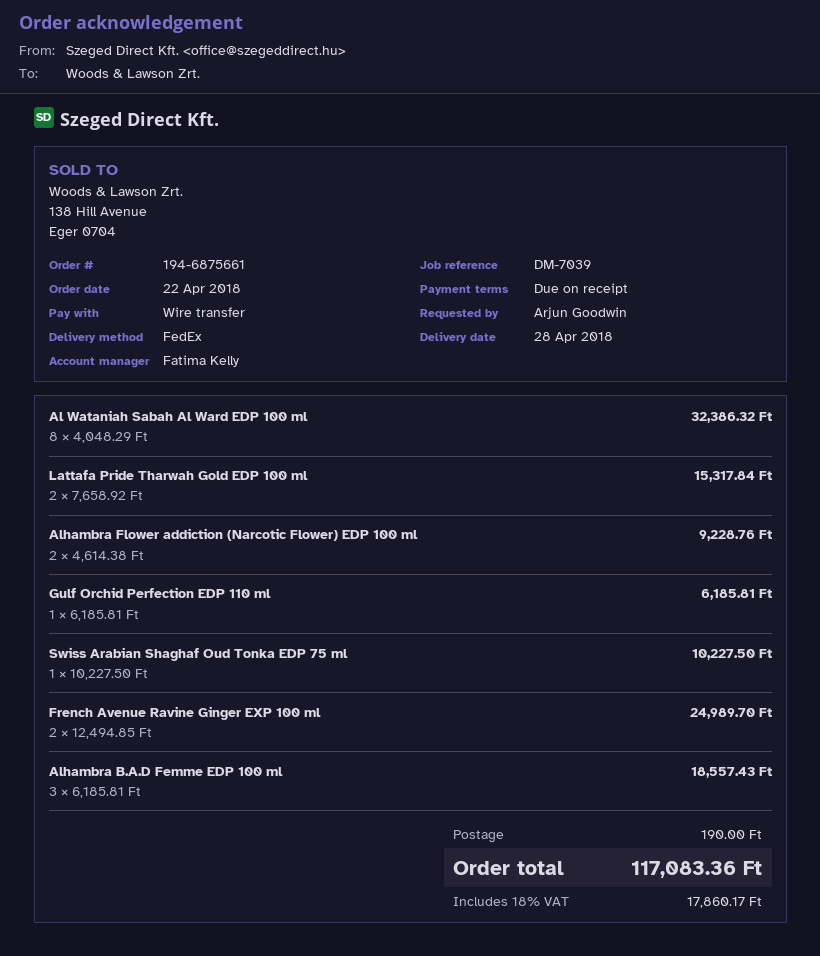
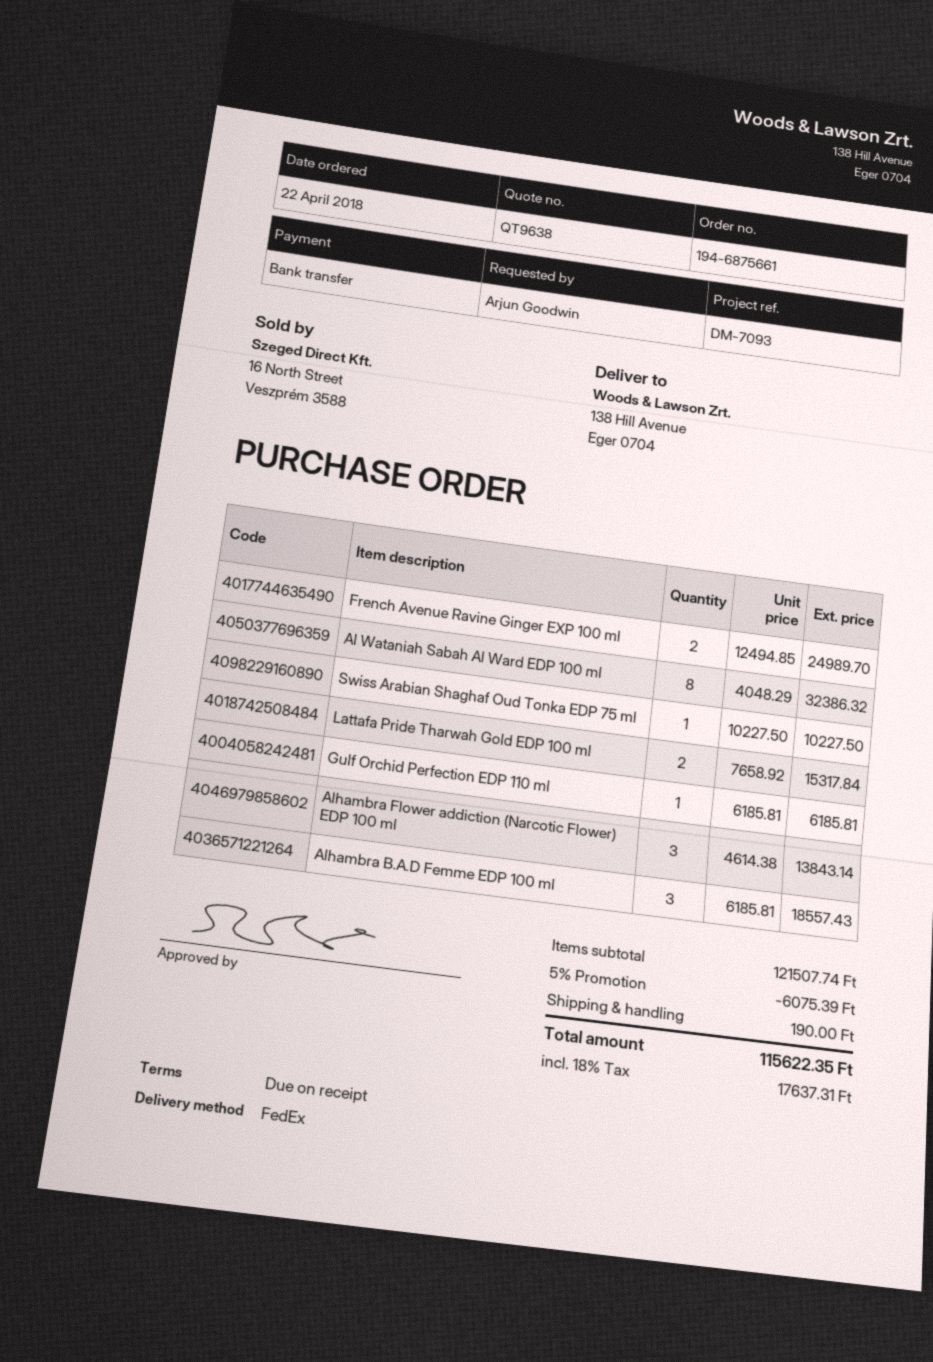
reference: DM-7039 -> DM-7093
Alhambra Flower addiction (Narcotic Flower) EDP 100 ml: 2 x 4614.38 = 9228.76 -> 3 x 4614.38 = 13843.14
discount: none -> 5% = 6075.39
tax: 18% = 17860.17 -> 18% = 17637.31
total: 117083.36 -> 115622.35

